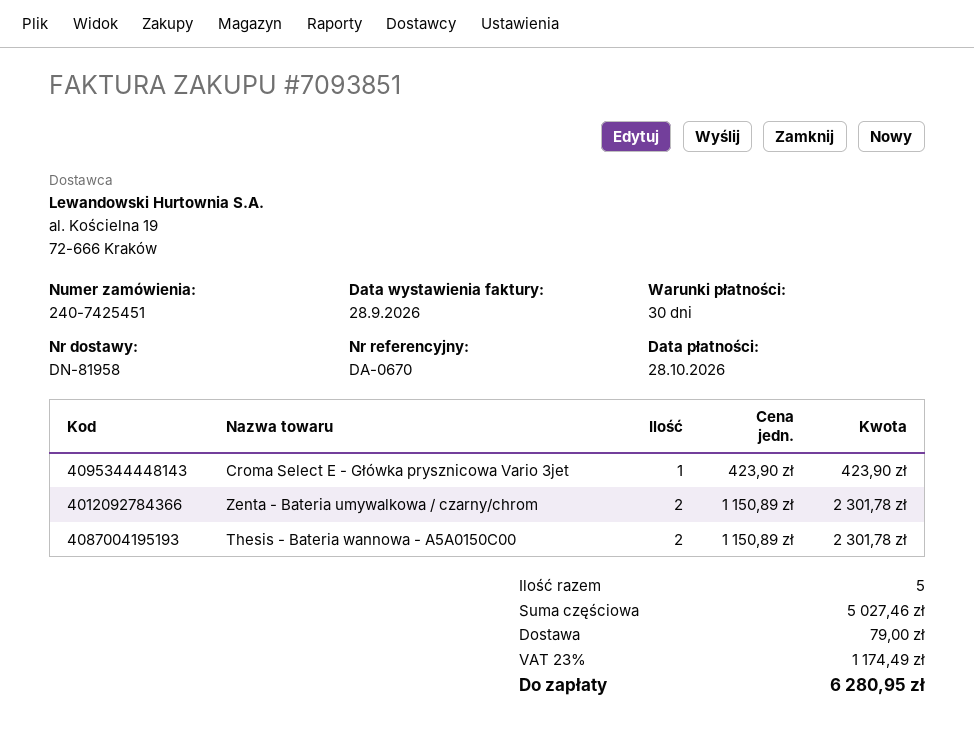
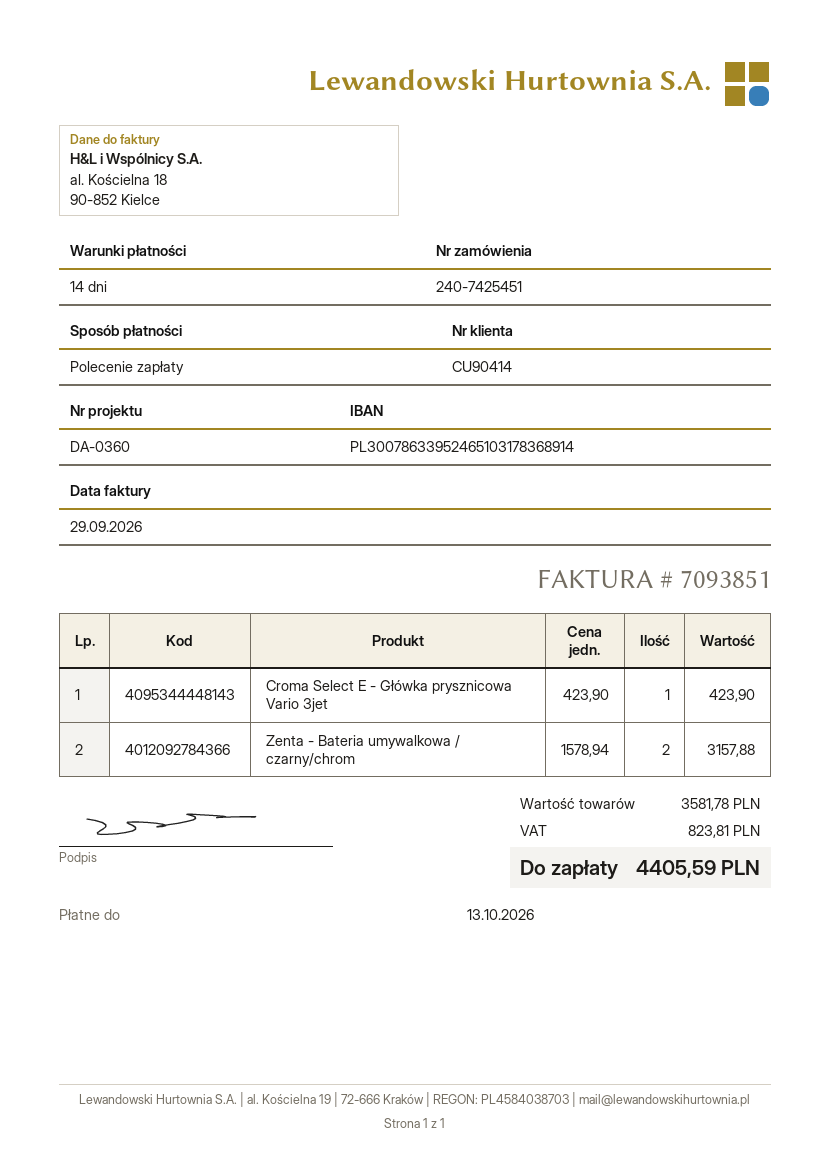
invoice date: 2026-09-28 -> 2026-09-29
payment terms: 30 days -> 14 days
due date: 2026-10-28 -> 2026-10-13
reference: DA-0670 -> DA-0360
Zenta - Bateria umywalkowa / czarny/chrom: 2 x 1150.89 = 2301.78 -> 2 x 1578.94 = 3157.88
Thesis - Bateria wannowa - A5A0150C00: 2 x 1150.89 = 2301.78 -> none
subtotal: 5027.46 -> 3581.78
shipping: 79.00 -> none
tax: 1174.49 -> 823.81
total: 6280.95 -> 4405.59

